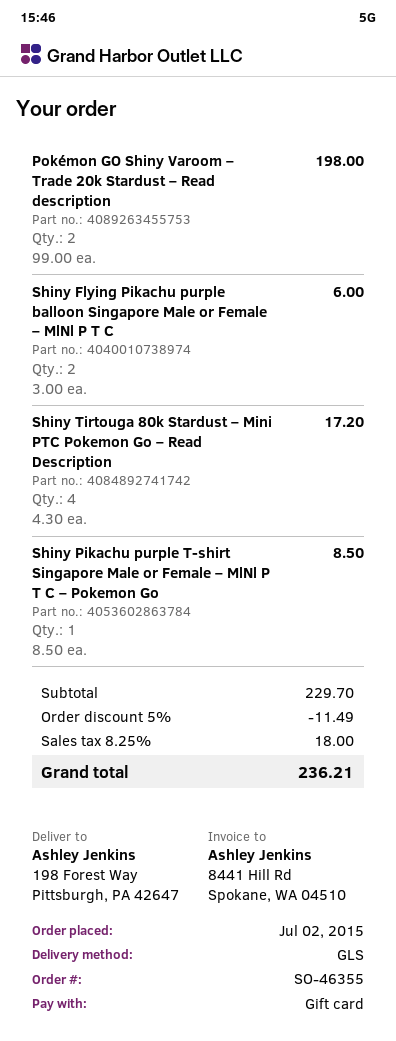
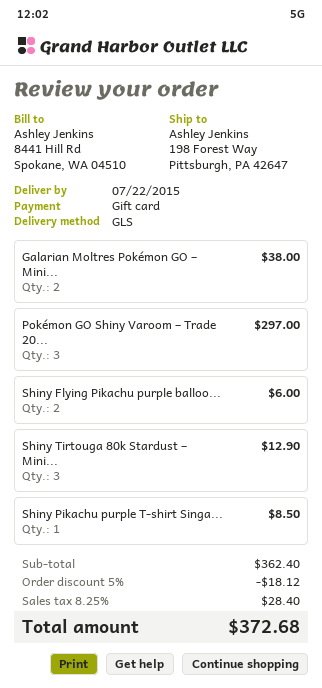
Pokémon GO Shiny Varoom – Trade 20k Stardust – Read description: 2 for 198.00 -> 3 for 297.00
Shiny Tirtouga 80k Stardust – Mini PTC Pokemon Go – Read Description: 4 for 17.20 -> 3 for 12.90
Galarian Moltres Pokémon GO – Mini...: none -> 2 for 38.00
subtotal: 229.70 -> 362.40
discount: 5% = 11.49 -> 5% = 18.12
tax: 8.25% = 18.00 -> 8.25% = 28.40
total: 236.21 -> 372.68

